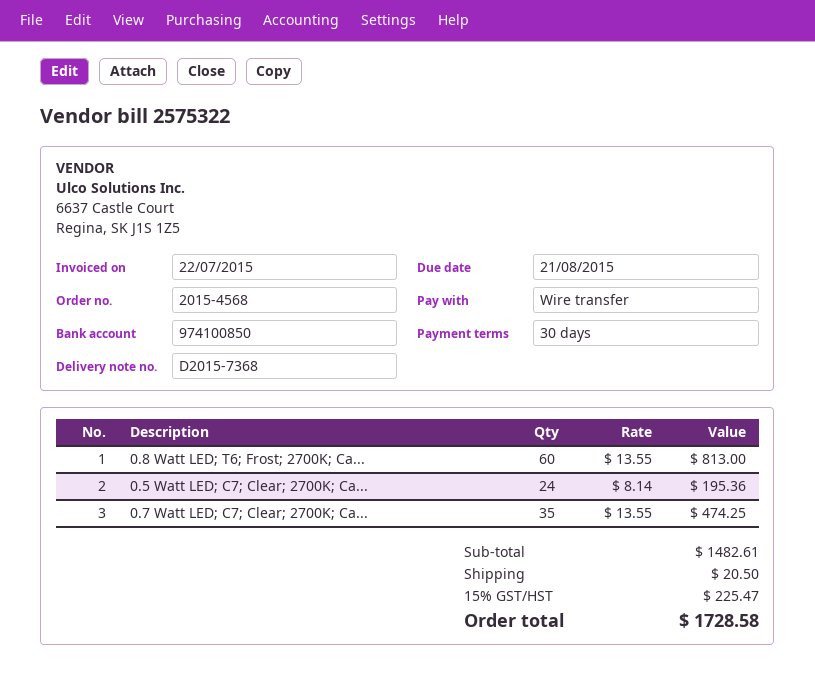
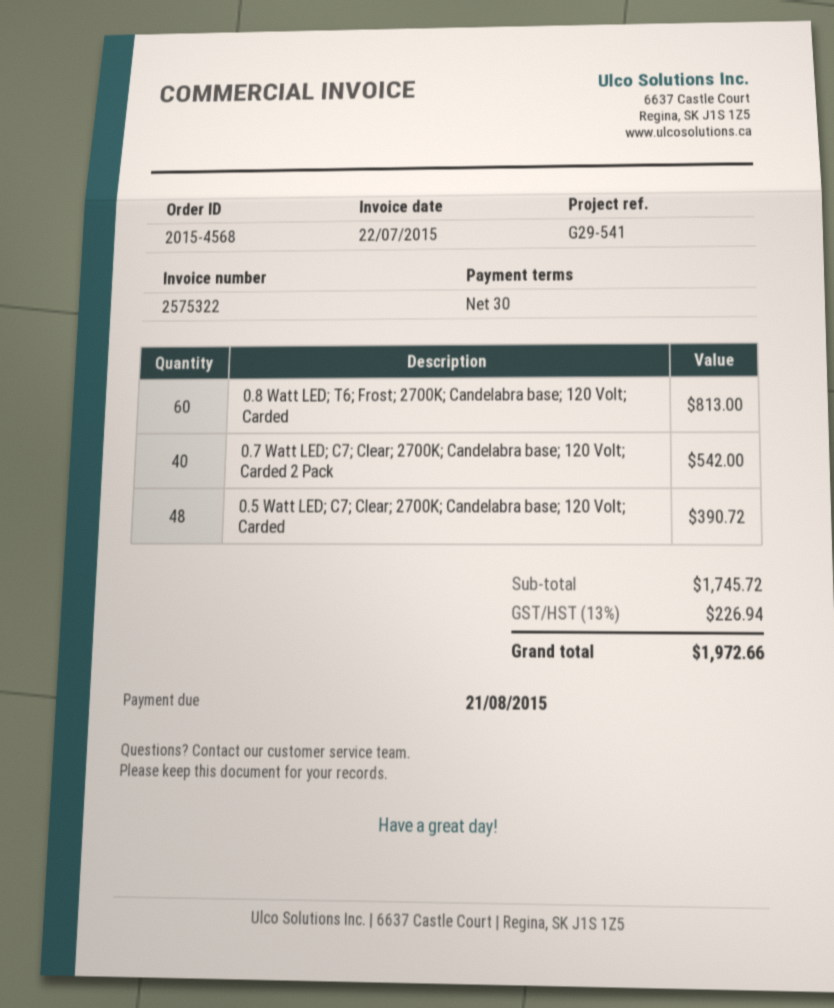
0.5 Watt LED; C7; Clear; 2700K; Ca...: 24 for 195.36 -> 48 for 390.72
0.7 Watt LED; C7; Clear; 2700K; Ca...: 35 for 474.25 -> 40 for 542.00
subtotal: 1482.61 -> 1745.72
shipping: 20.50 -> none
tax: 15% = 225.47 -> 13% = 226.94
total: 1728.58 -> 1972.66

